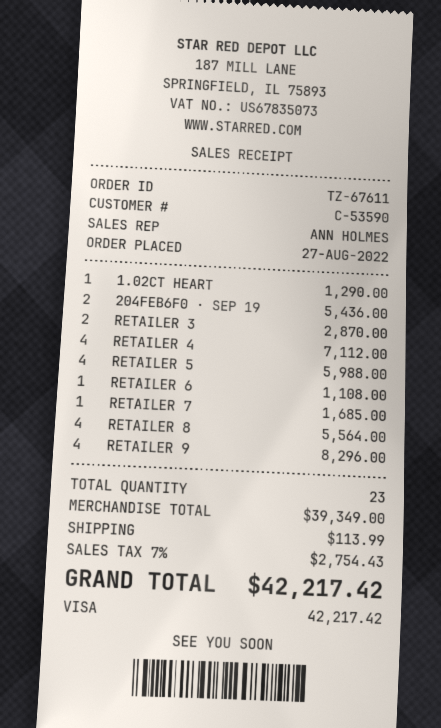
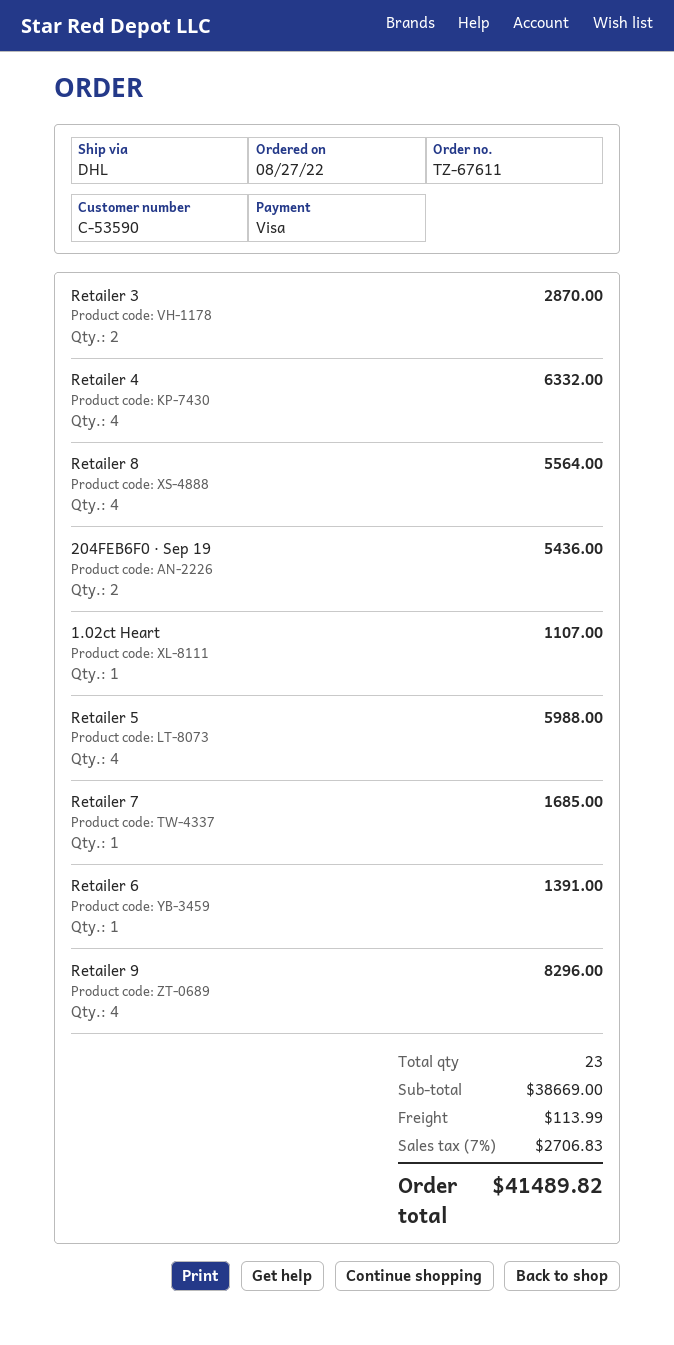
1.02CT HEART: 1 for 1290.00 -> 1 for 1107.00
RETAILER 4: 4 for 7112.00 -> 4 for 6332.00
RETAILER 6: 1 for 1108.00 -> 1 for 1391.00
subtotal: 39349.00 -> 38669.00
tax: 7% = 2754.43 -> 7% = 2706.83
total: 42217.42 -> 41489.82

